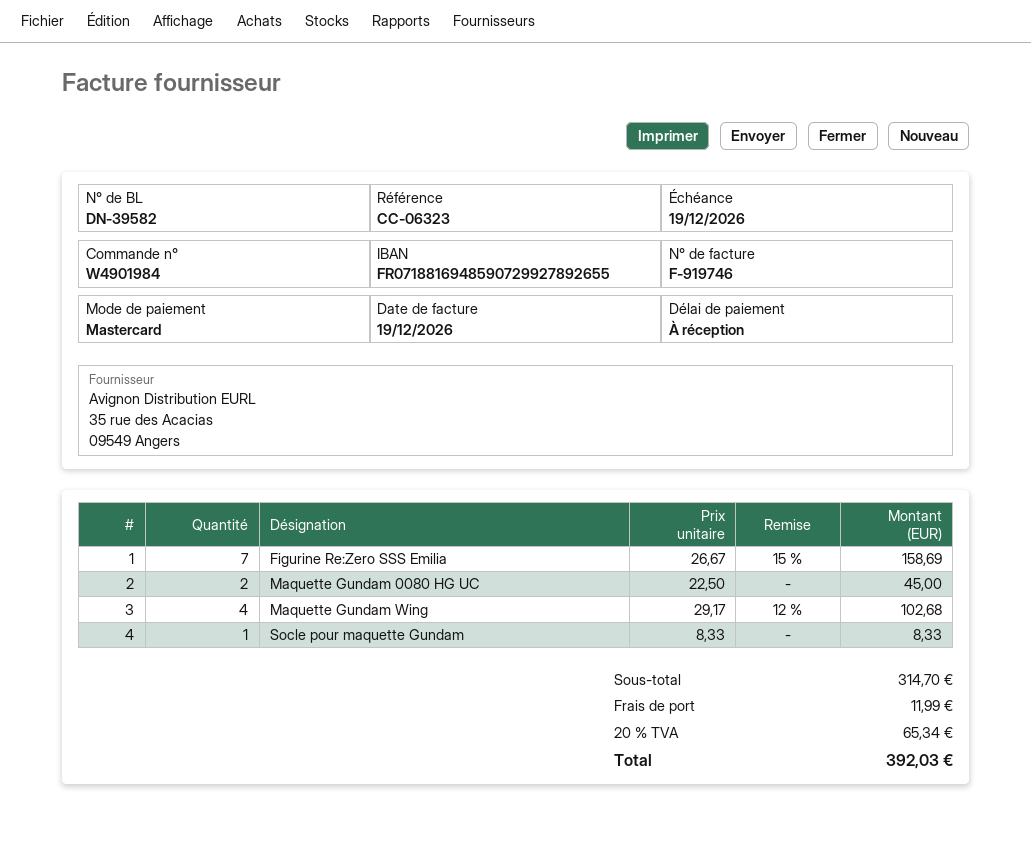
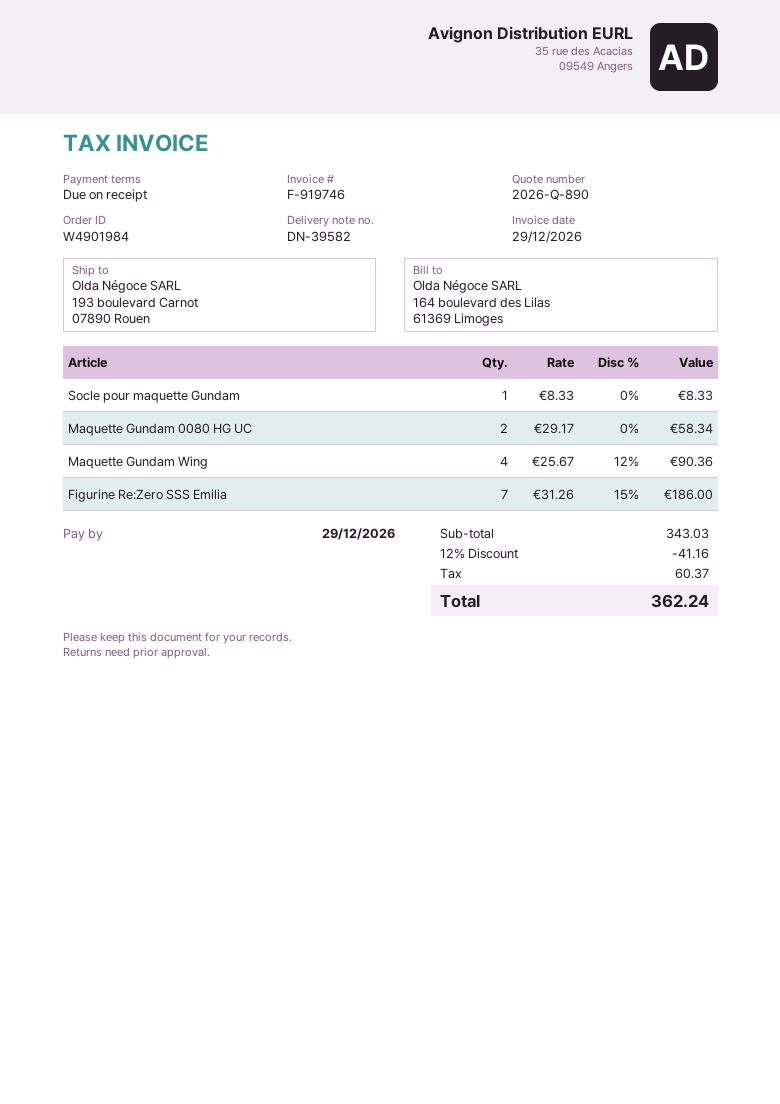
invoice date: 2026-12-19 -> 2026-12-29
due date: 2026-12-19 -> 2026-12-29
Figurine Re:Zero SSS Emilia: 7 x 26.67 - 15% = 158.69 -> 7 x 31.26 - 15% = 186.00
Maquette Gundam 0080 HG UC: 2 x 22.50 = 45.00 -> 2 x 29.17 = 58.34
Maquette Gundam Wing: 4 x 29.17 - 12% = 102.68 -> 4 x 25.67 - 12% = 90.36
subtotal: 314.70 -> 343.03
discount: none -> 12% = 41.16
shipping: 11.99 -> none
tax: 65.34 -> 60.37
total: 392.03 -> 362.24

